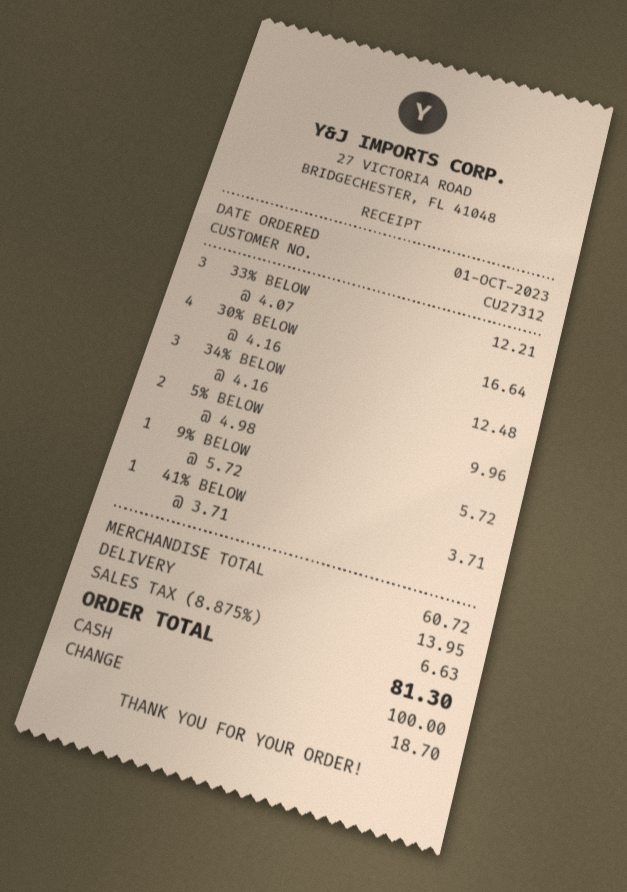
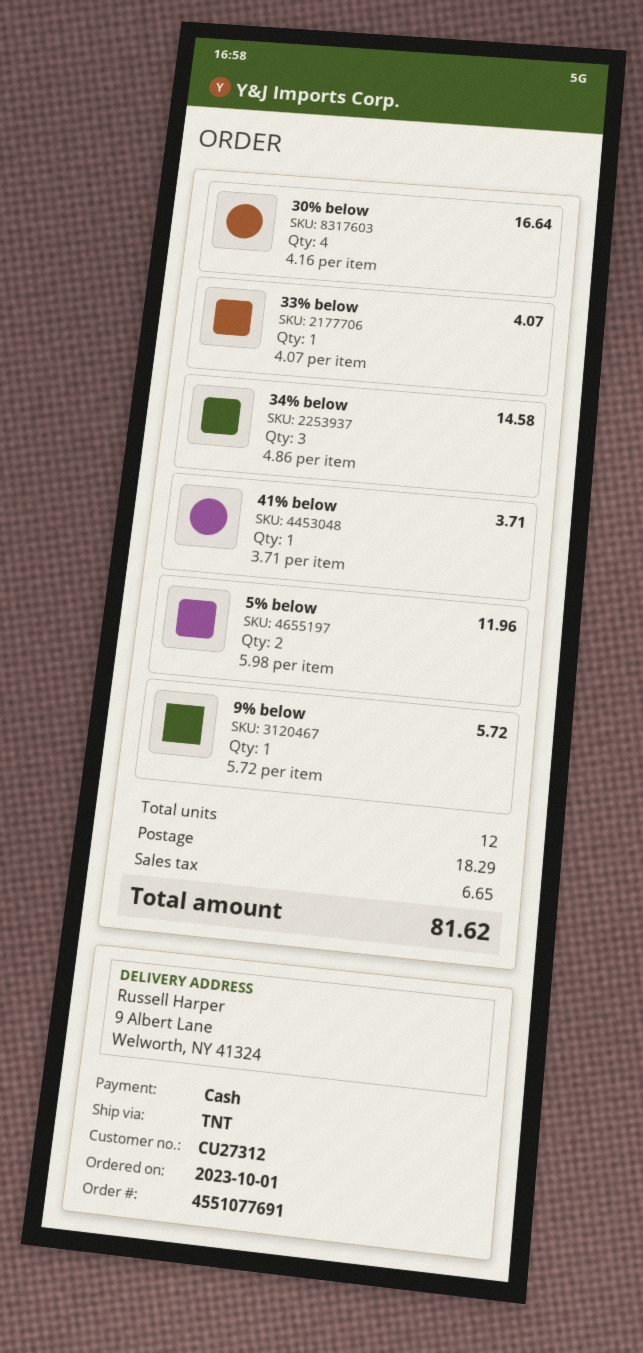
33% BELOW: 3 x 4.07 = 12.21 -> 1 x 4.07 = 4.07
34% BELOW: 3 x 4.16 = 12.48 -> 3 x 4.86 = 14.58
5% BELOW: 2 x 4.98 = 9.96 -> 2 x 5.98 = 11.96
shipping: 13.95 -> 18.29
tax: 6.63 -> 6.65
total: 81.30 -> 81.62

